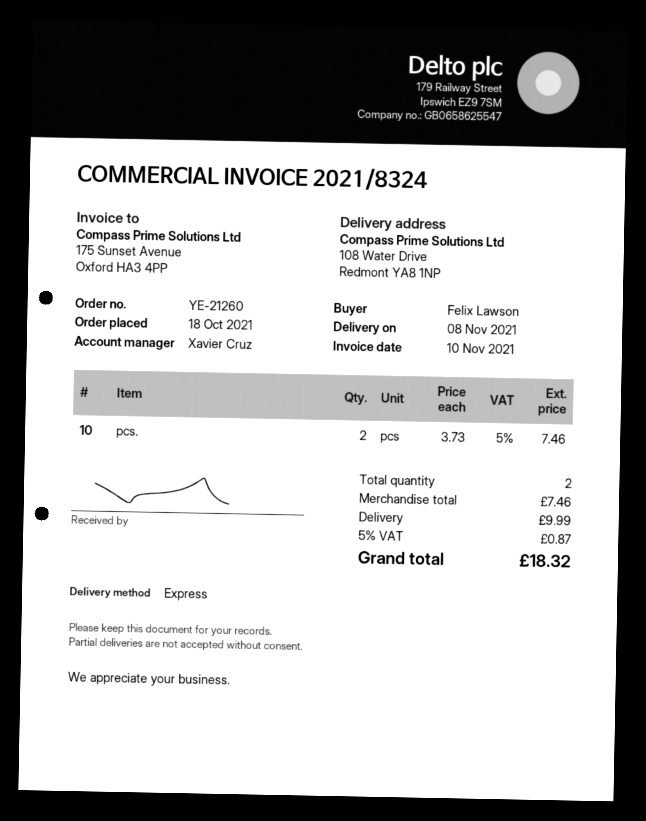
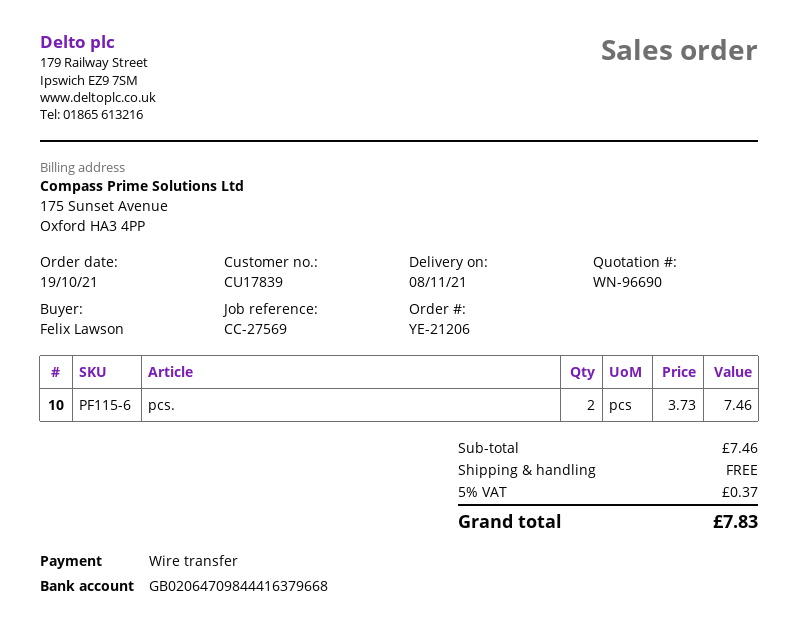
order number: YE-21260 -> YE-21206
order date: 2021-10-18 -> 2021-10-19
shipping: 9.99 -> 0.00
tax: 5% = 0.87 -> 5% = 0.37
total: 18.32 -> 7.83

